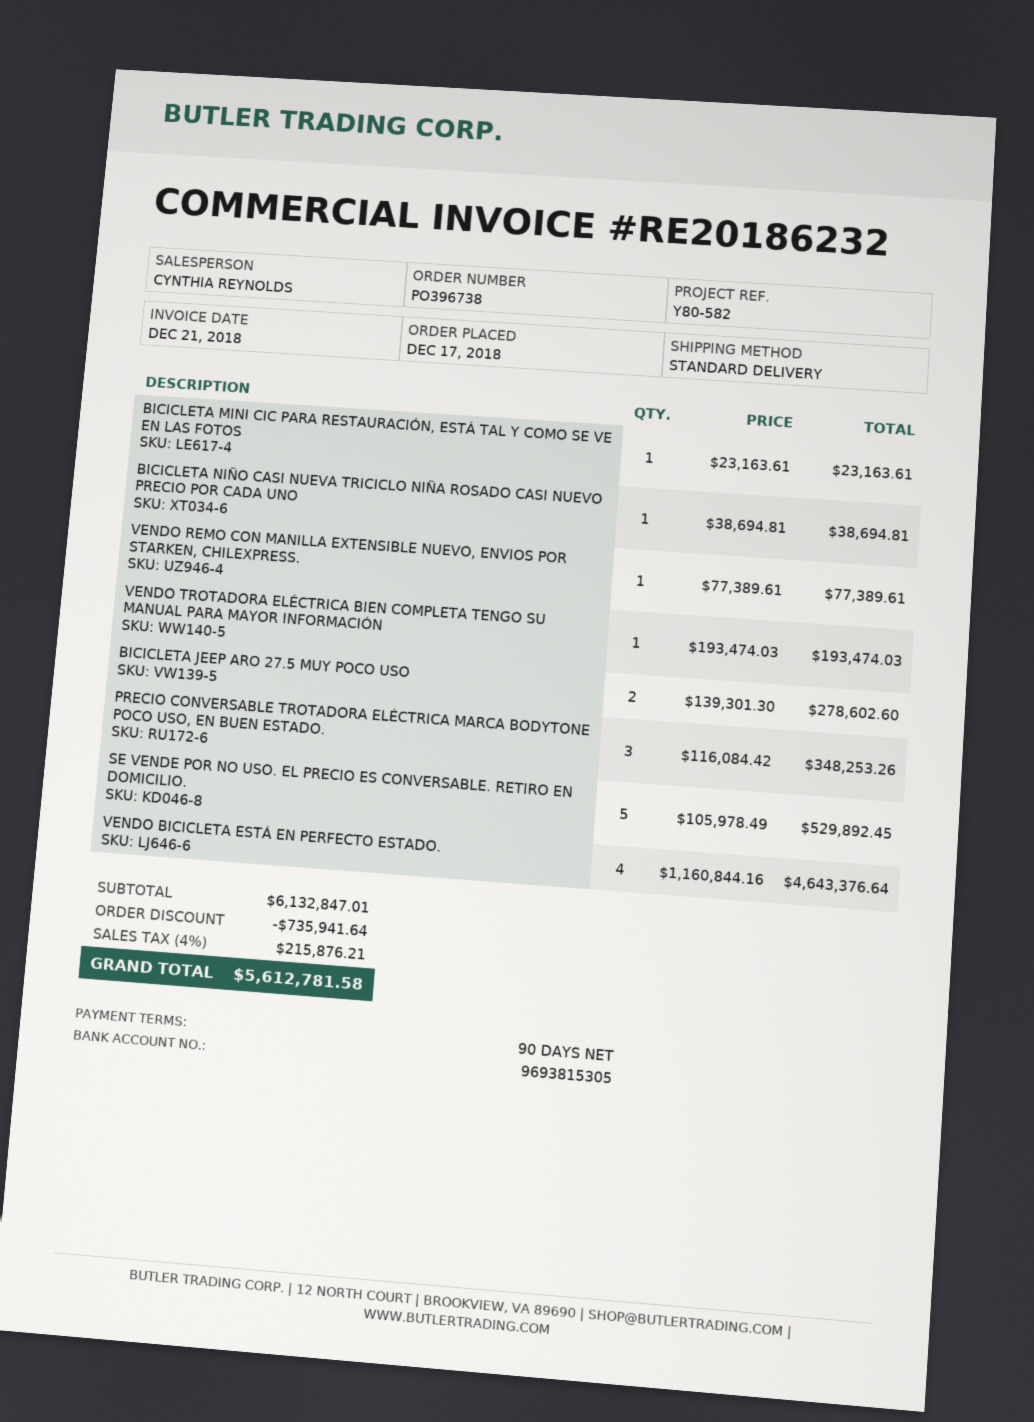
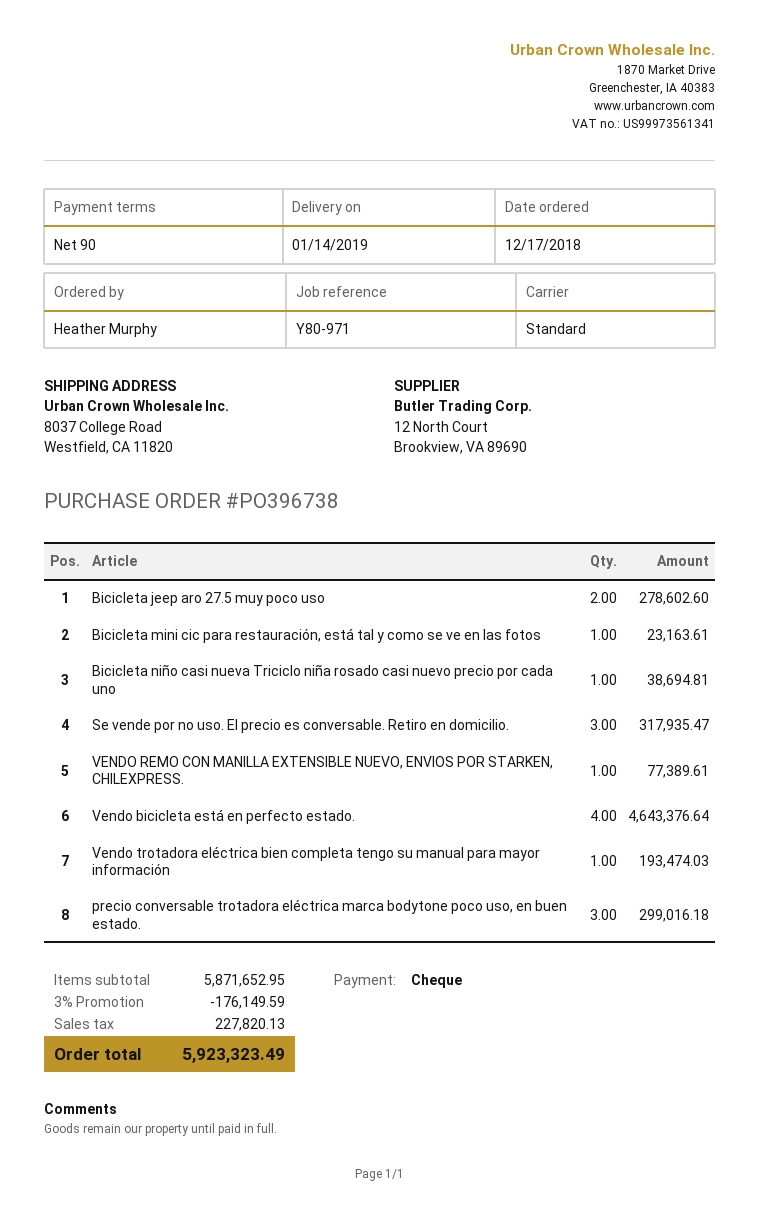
reference: Y80-582 -> Y80-971
PRECIO CONVERSABLE TROTADORA ELÉCTRICA MARCA BODYTONE POCO USO, EN BUEN ESTADO.: 3 for 348253.26 -> 3 for 299016.18
SE VENDE POR NO USO. EL PRECIO ES CONVERSABLE. RETIRO EN DOMICILIO.: 5 for 529892.45 -> 3 for 317935.47
subtotal: 6132847.01 -> 5871652.95
discount: 735941.64 -> 176149.59
tax: 215876.21 -> 227820.13
total: 5612781.58 -> 5923323.49

